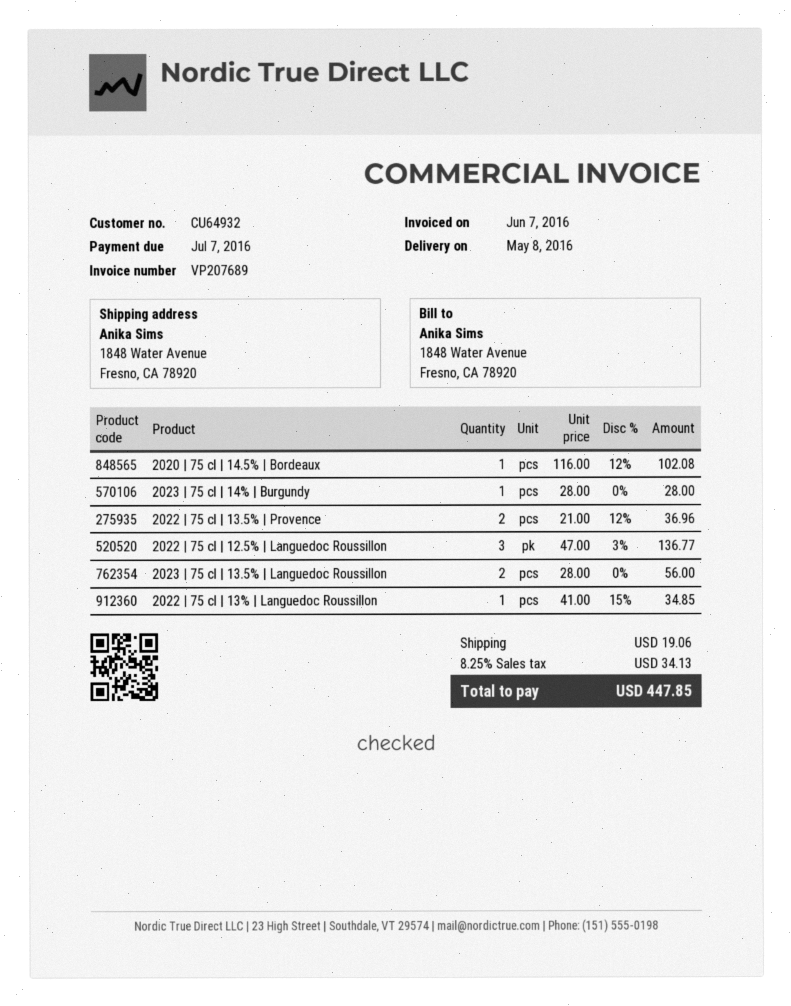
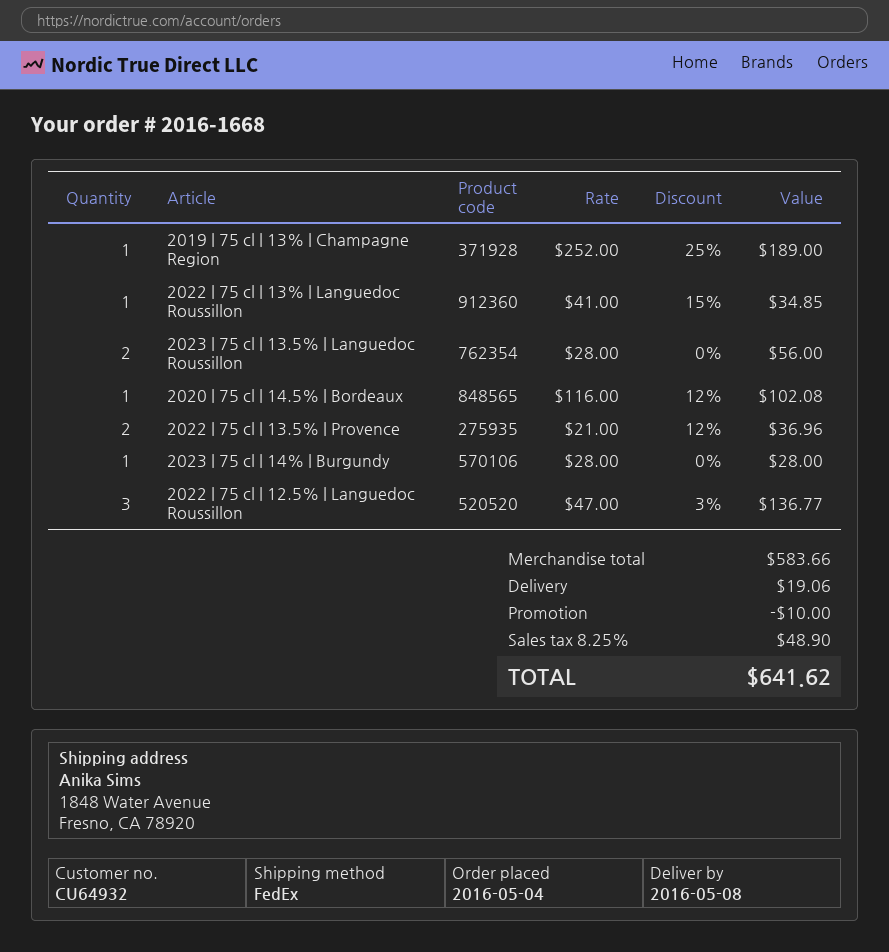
2019 | 75 cl | 13% | Champagne Region: none -> 1 x 252.00 - 25% = 189.00
discount: none -> 10.00
tax: 8.25% = 34.13 -> 8.25% = 48.90
total: 447.85 -> 641.62

